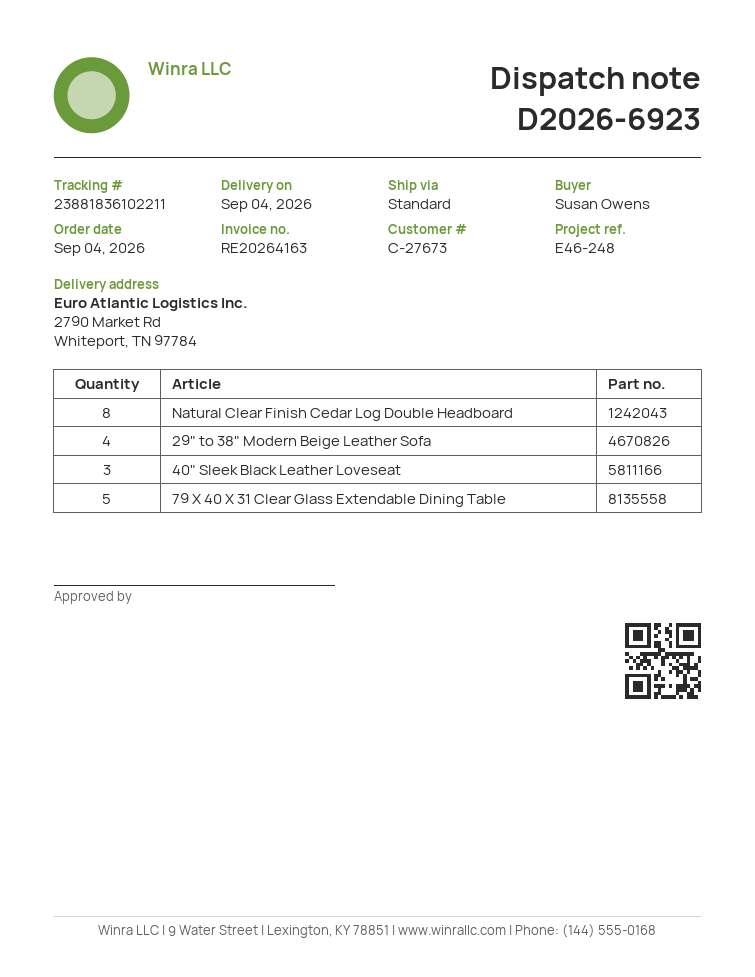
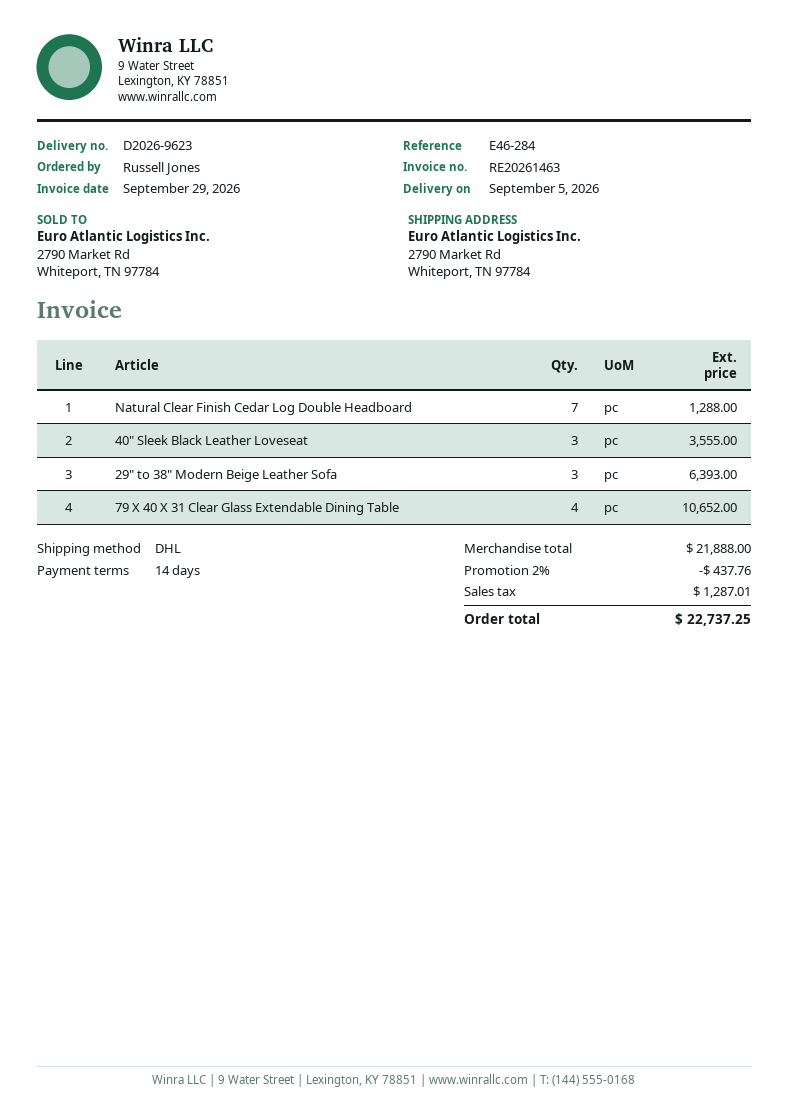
delivery note number: D2026-6923 -> D2026-9623
delivery date: 2026-09-04 -> 2026-09-05
invoice number: RE20264163 -> RE20261463
reference: E46-248 -> E46-284
ordered by: Susan Owens -> Russell Jones
shipping method: standard -> DHL
Natural Clear Finish Cedar Log Double Headboard: 8 -> 7
29" to 38" Modern Beige Leather Sofa: 4 -> 3
79 X 40 X 31 Clear Glass Extendable Dining Table: 5 -> 4

